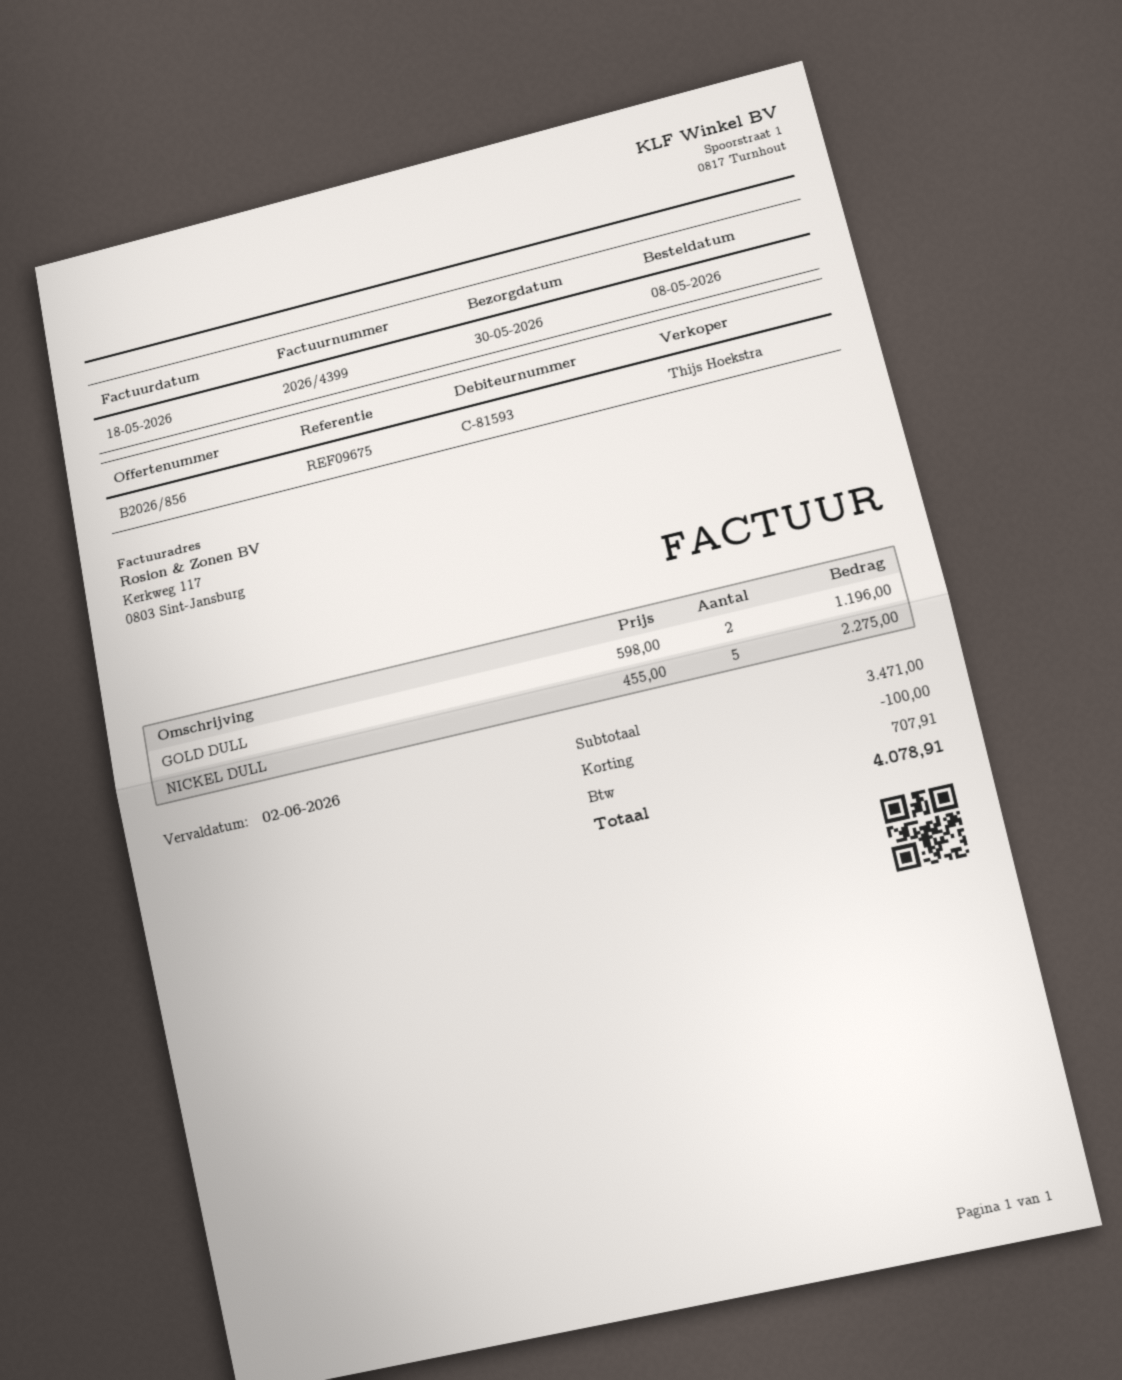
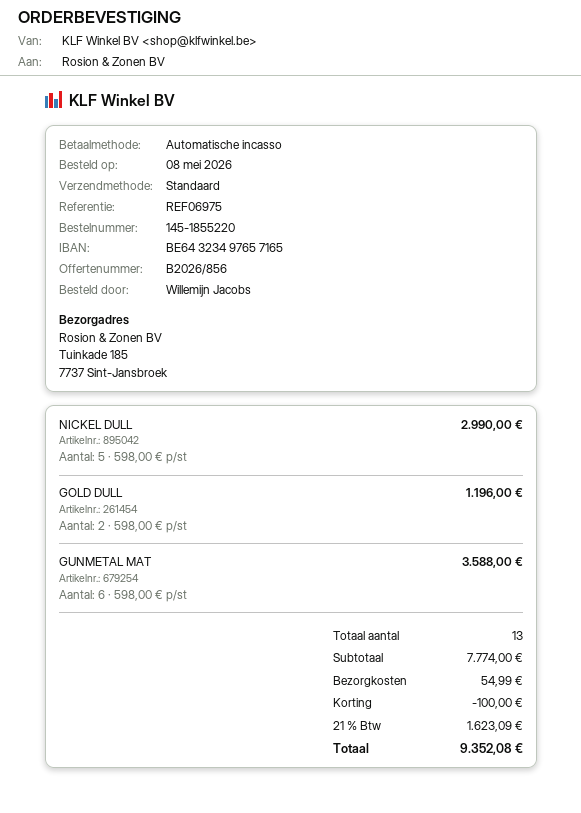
reference: REF09675 -> REF06975
NICKEL DULL: 5 x 455.00 = 2275.00 -> 5 x 598.00 = 2990.00
GUNMETAL MAT: none -> 6 x 598.00 = 3588.00
subtotal: 3471.00 -> 7774.00
shipping: none -> 54.99
tax: 707.91 -> 1623.09
total: 4078.91 -> 9352.08

